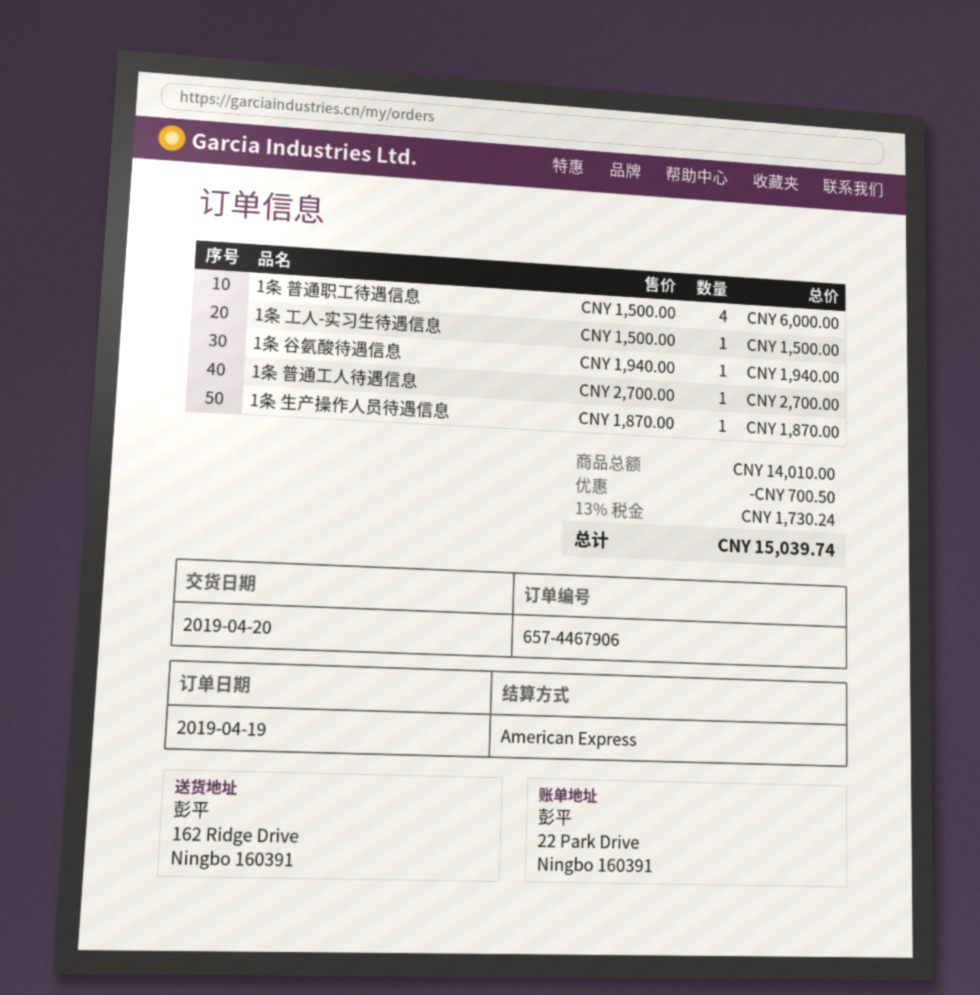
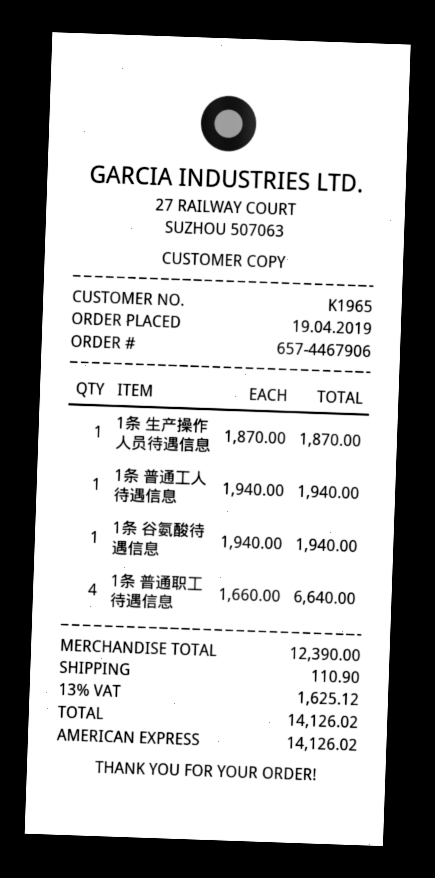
1条 普通职工待遇信息: 4 x 1500.00 = 6000.00 -> 4 x 1660.00 = 6640.00
1条 工人-实习生待遇信息: 1 x 1500.00 = 1500.00 -> none
1条 普通工人待遇信息: 1 x 2700.00 = 2700.00 -> 1 x 1940.00 = 1940.00
subtotal: 14010.00 -> 12390.00
discount: 700.50 -> none
shipping: none -> 110.90
tax: 13% = 1730.24 -> 13% = 1625.12
total: 15039.74 -> 14126.02

